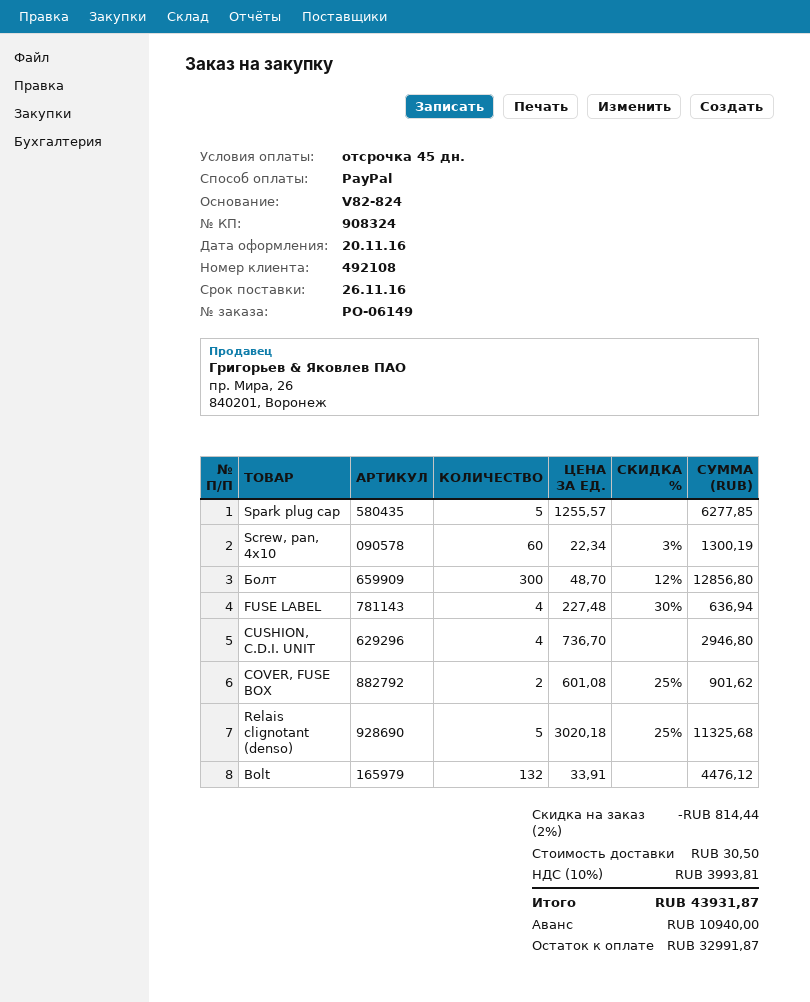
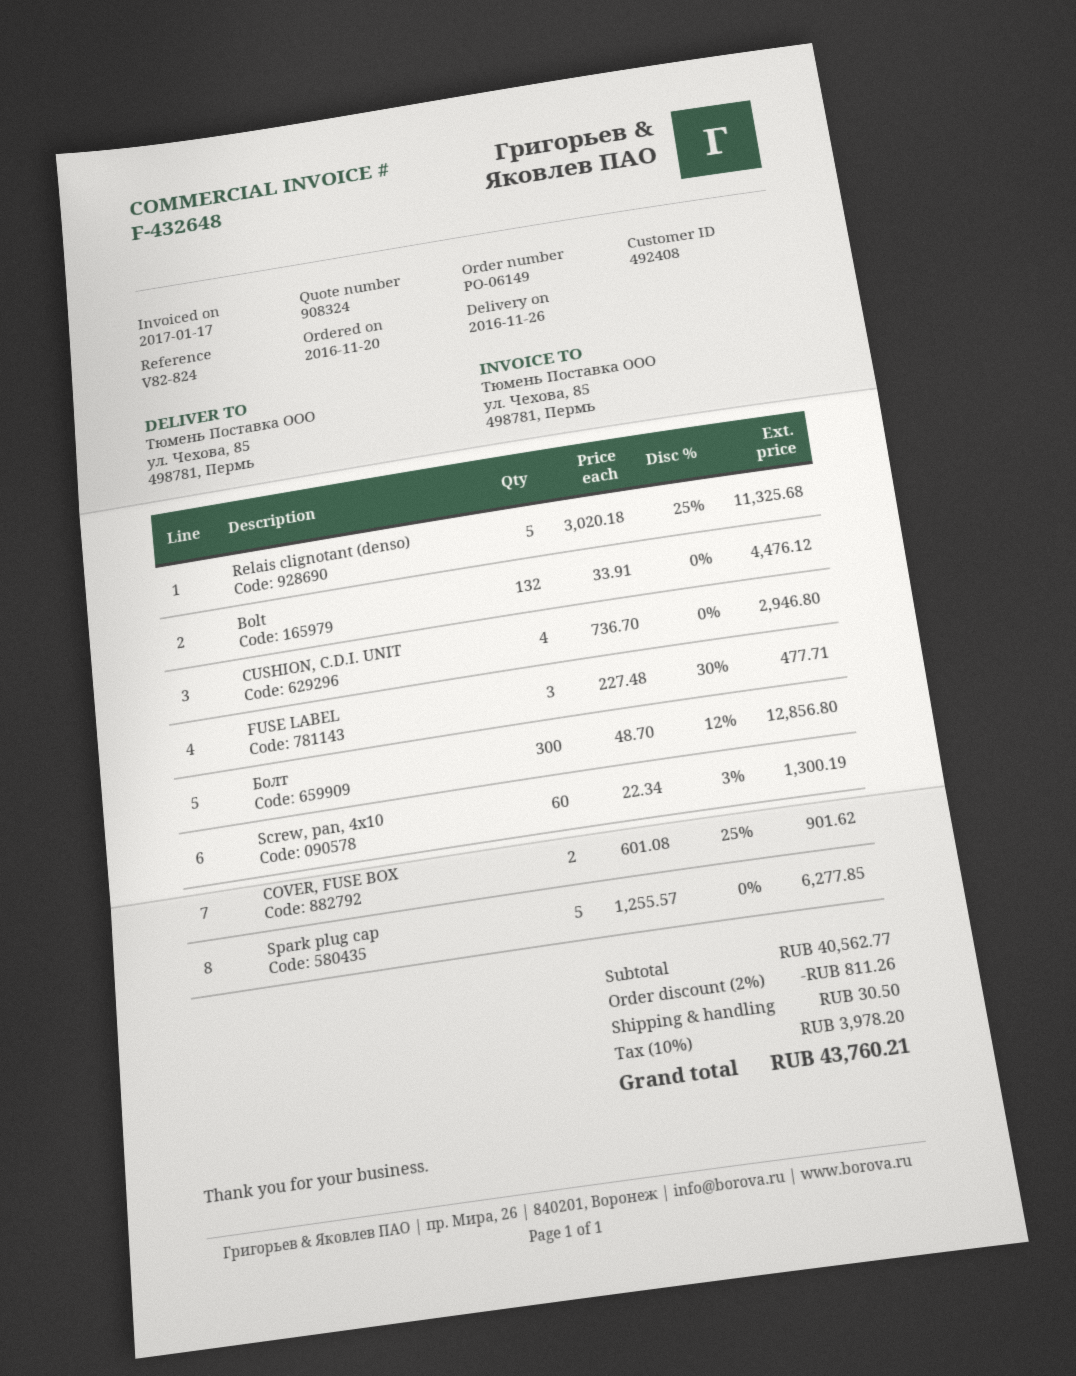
customer number: 492108 -> 492408
FUSE LABEL: 4 x 227.48 - 30% = 636.94 -> 3 x 227.48 - 30% = 477.71
discount: 2% = 814.44 -> 2% = 811.26
tax: 10% = 3993.81 -> 10% = 3978.20
total: 43931.87 -> 43760.21

